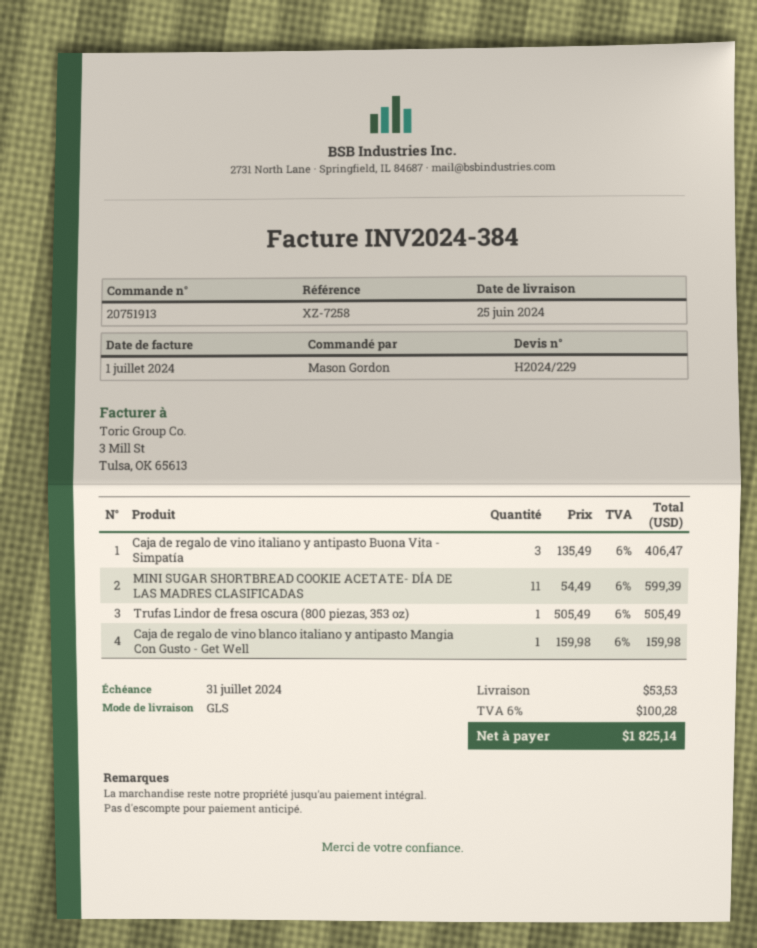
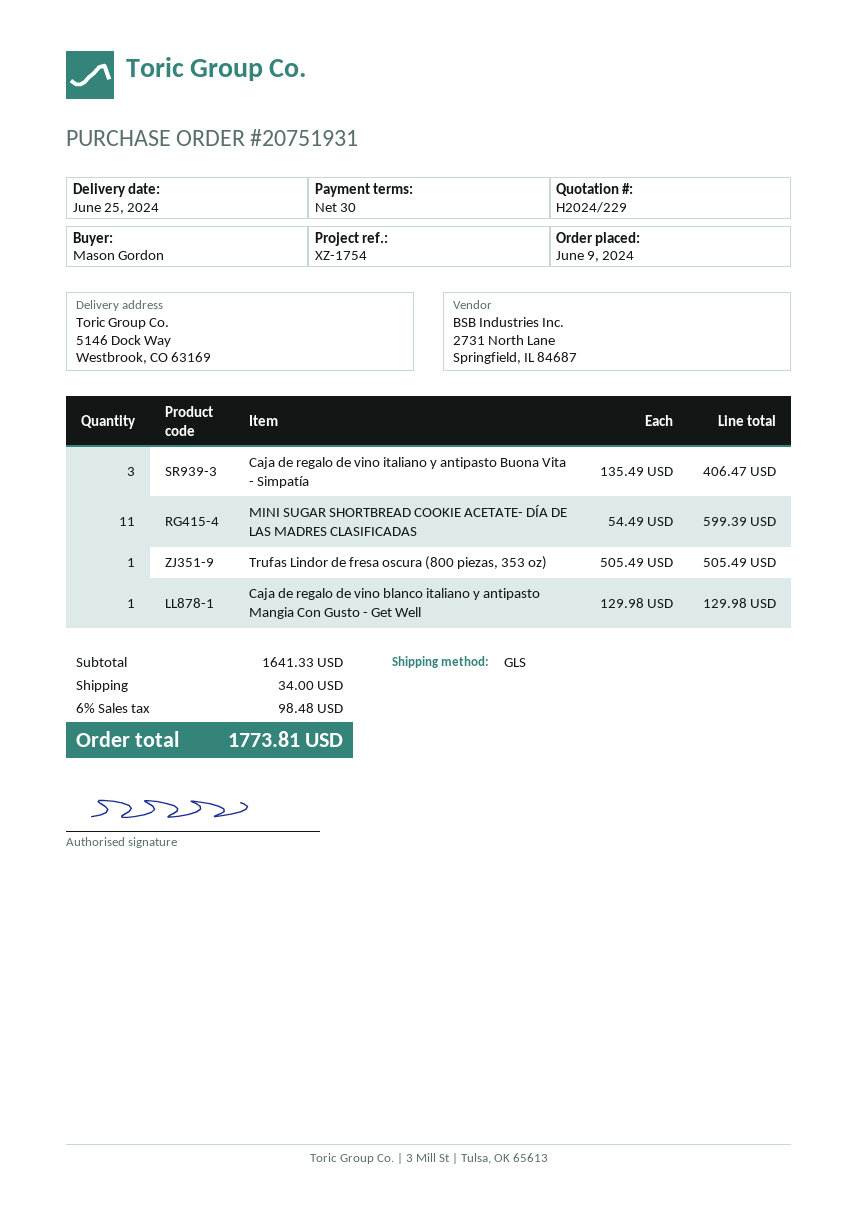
order number: 20751913 -> 20751931
reference: XZ-7258 -> XZ-1754
Caja de regalo de vino blanco italiano y antipasto Mangia Con Gusto - Get Well: 1 x 159.98 = 159.98 -> 1 x 129.98 = 129.98
shipping: 53.53 -> 34.00
tax: 6% = 100.28 -> 6% = 98.48
total: 1825.14 -> 1773.81

